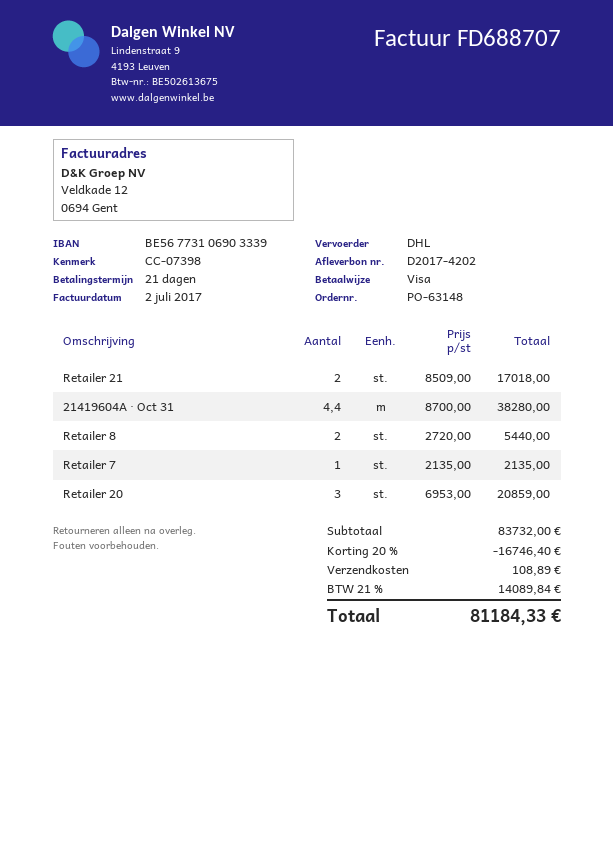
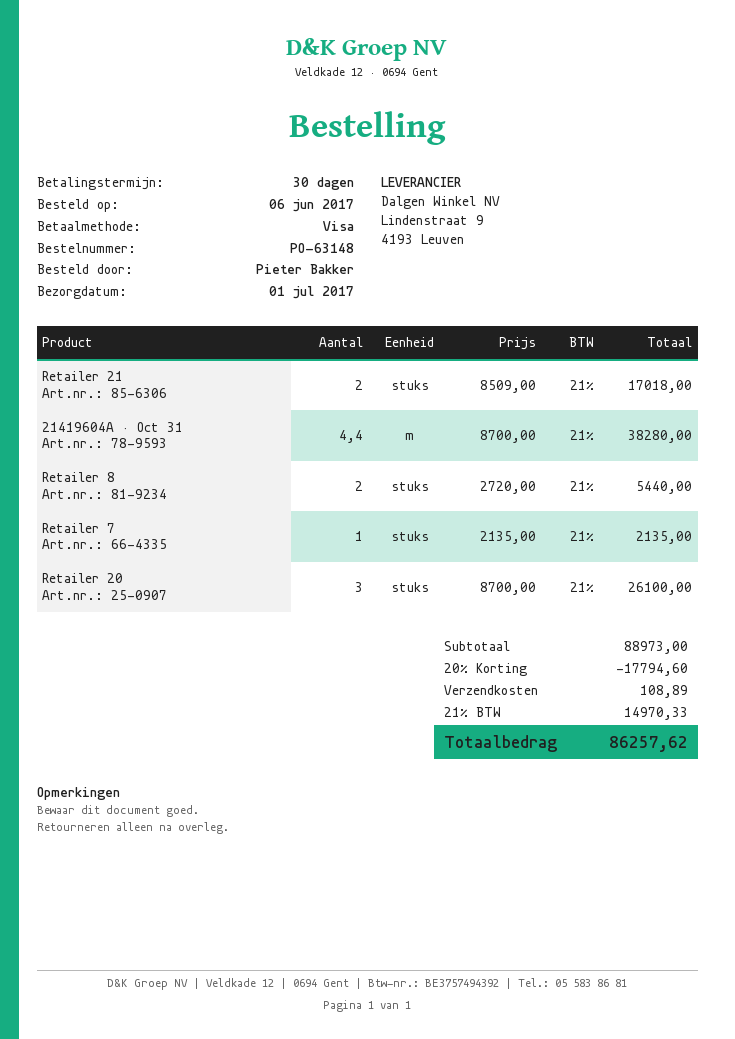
payment terms: 21 days -> 30 days
Retailer 20: 3 x 6953.00 = 20859.00 -> 3 x 8700.00 = 26100.00
subtotal: 83732.00 -> 88973.00
discount: 20% = 16746.40 -> 20% = 17794.60
tax: 21% = 14089.84 -> 21% = 14970.33
total: 81184.33 -> 86257.62

